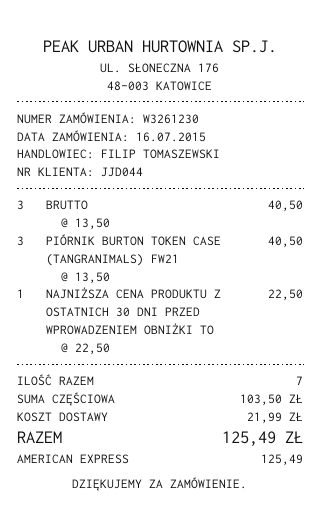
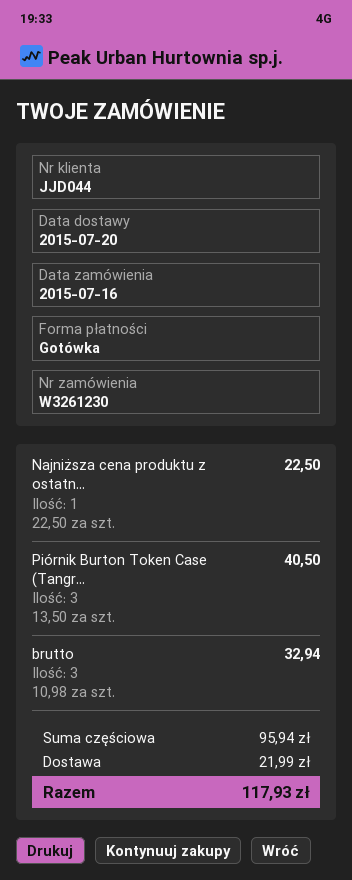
payment method: American Express -> cash
BRUTTO: 3 x 13.50 = 40.50 -> 3 x 10.98 = 32.94
subtotal: 103.50 -> 95.94
total: 125.49 -> 117.93

